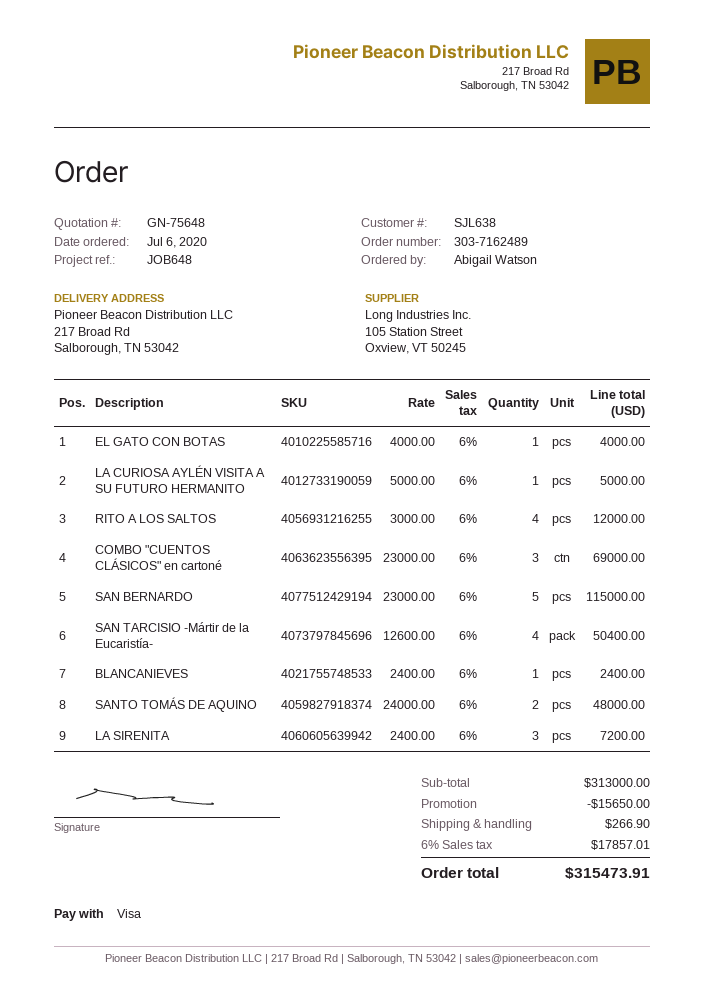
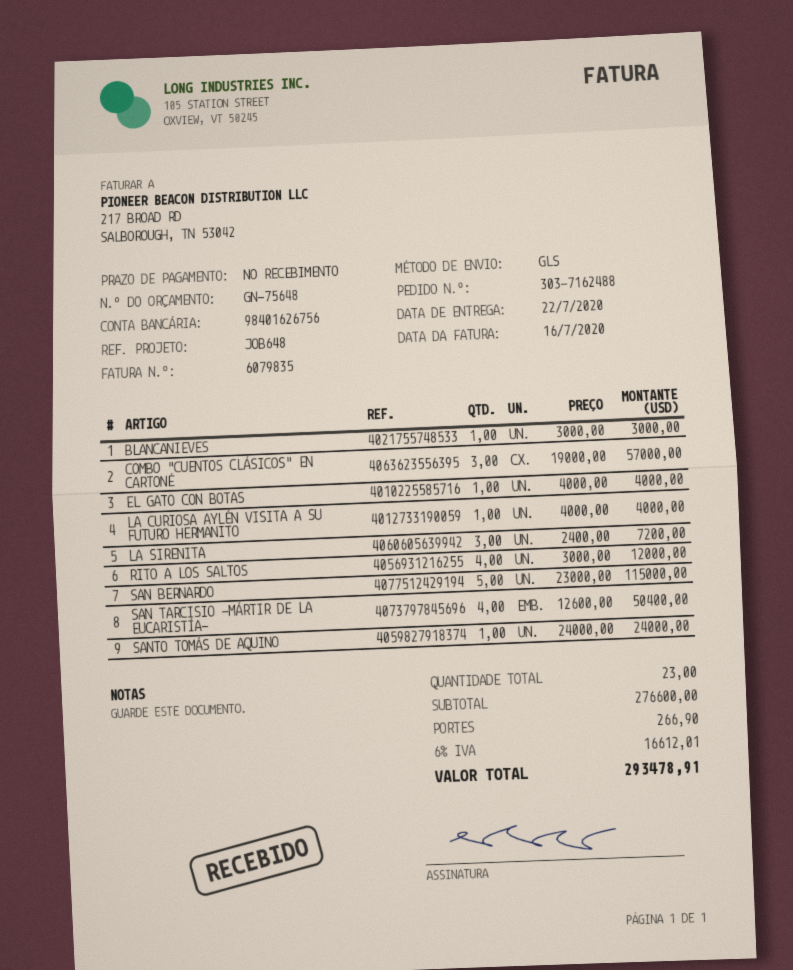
order number: 303-7162489 -> 303-7162488
LA CURIOSA AYLÉN VISITA A SU FUTURO HERMANITO: 1 x 5000.00 = 5000.00 -> 1 x 4000.00 = 4000.00
COMBO "CUENTOS CLÁSICOS" en cartoné: 3 x 23000.00 = 69000.00 -> 3 x 19000.00 = 57000.00
BLANCANIEVES: 1 x 2400.00 = 2400.00 -> 1 x 3000.00 = 3000.00
SANTO TOMÁS DE AQUINO: 2 x 24000.00 = 48000.00 -> 1 x 24000.00 = 24000.00
subtotal: 313000.00 -> 276600.00
discount: 15650.00 -> none
tax: 6% = 17857.01 -> 6% = 16612.01
total: 315473.91 -> 293478.91

